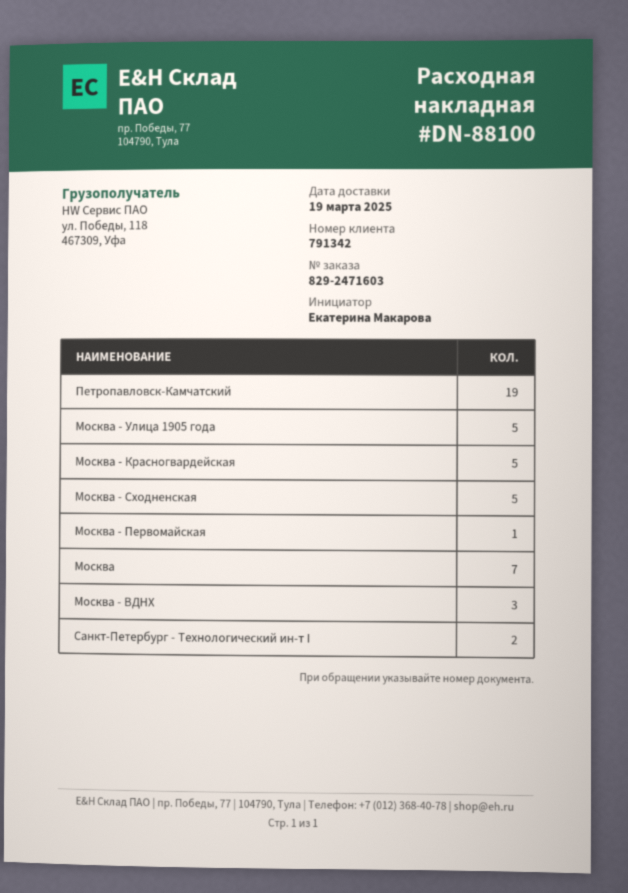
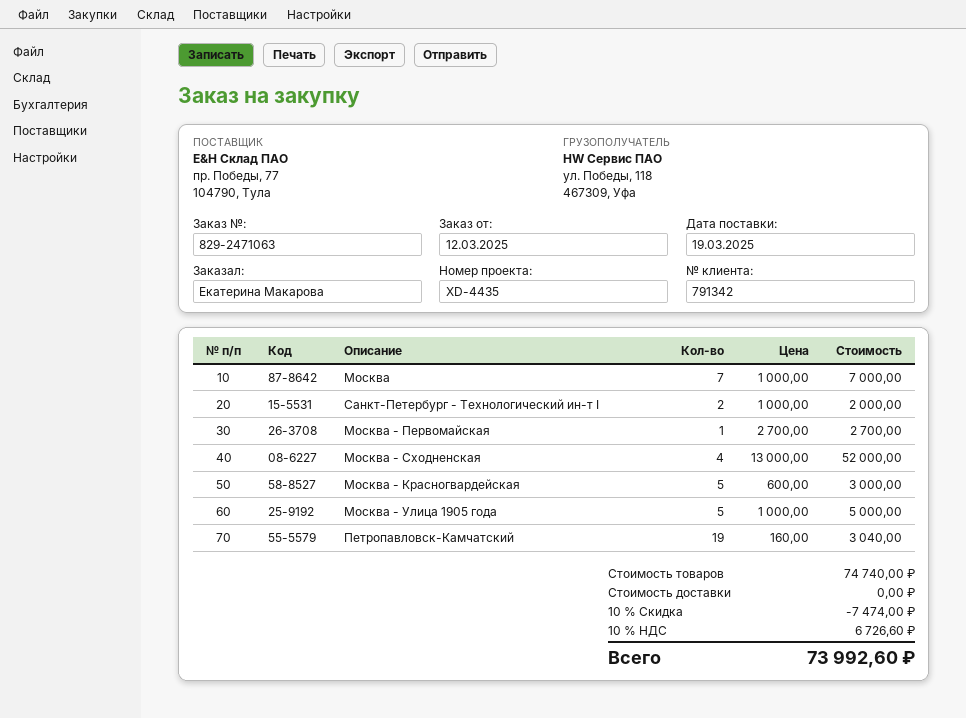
order number: 829-2471603 -> 829-2471063
Москва - Сходненская: 5 -> 4
Москва - ВДНХ: 3 -> none

